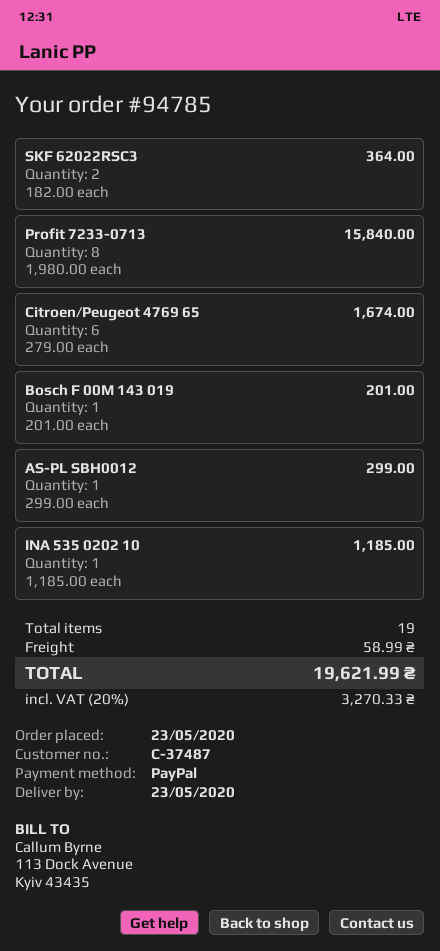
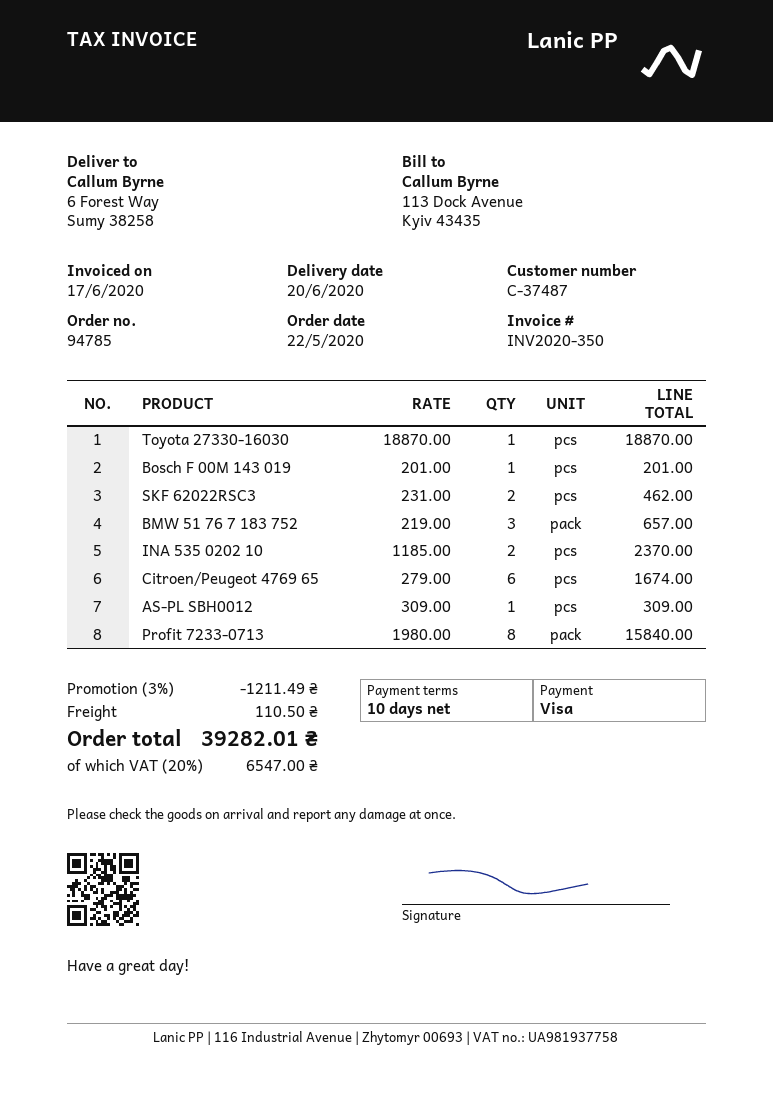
order date: 2020-05-23 -> 2020-05-22
delivery date: 2020-05-23 -> 2020-06-20
payment method: PayPal -> Visa
SKF 62022RSC3: 2 x 182.00 = 364.00 -> 2 x 231.00 = 462.00
AS-PL SBH0012: 1 x 299.00 = 299.00 -> 1 x 309.00 = 309.00
INA 535 0202 10: 1 x 1185.00 = 1185.00 -> 2 x 1185.00 = 2370.00
Toyota 27330-16030: none -> 1 x 18870.00 = 18870.00
BMW 51 76 7 183 752: none -> 3 x 219.00 = 657.00
discount: none -> 3% = 1211.49
shipping: 58.99 -> 110.50
tax: 20% = 3270.33 -> 20% = 6547.00
total: 19621.99 -> 39282.01

